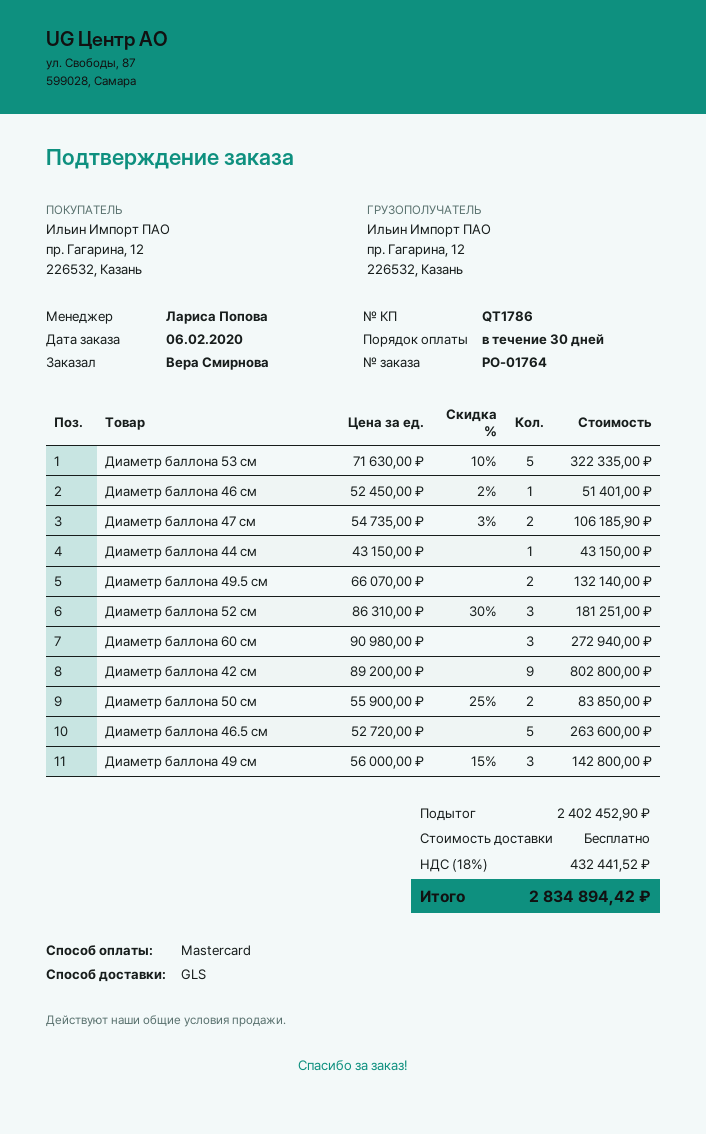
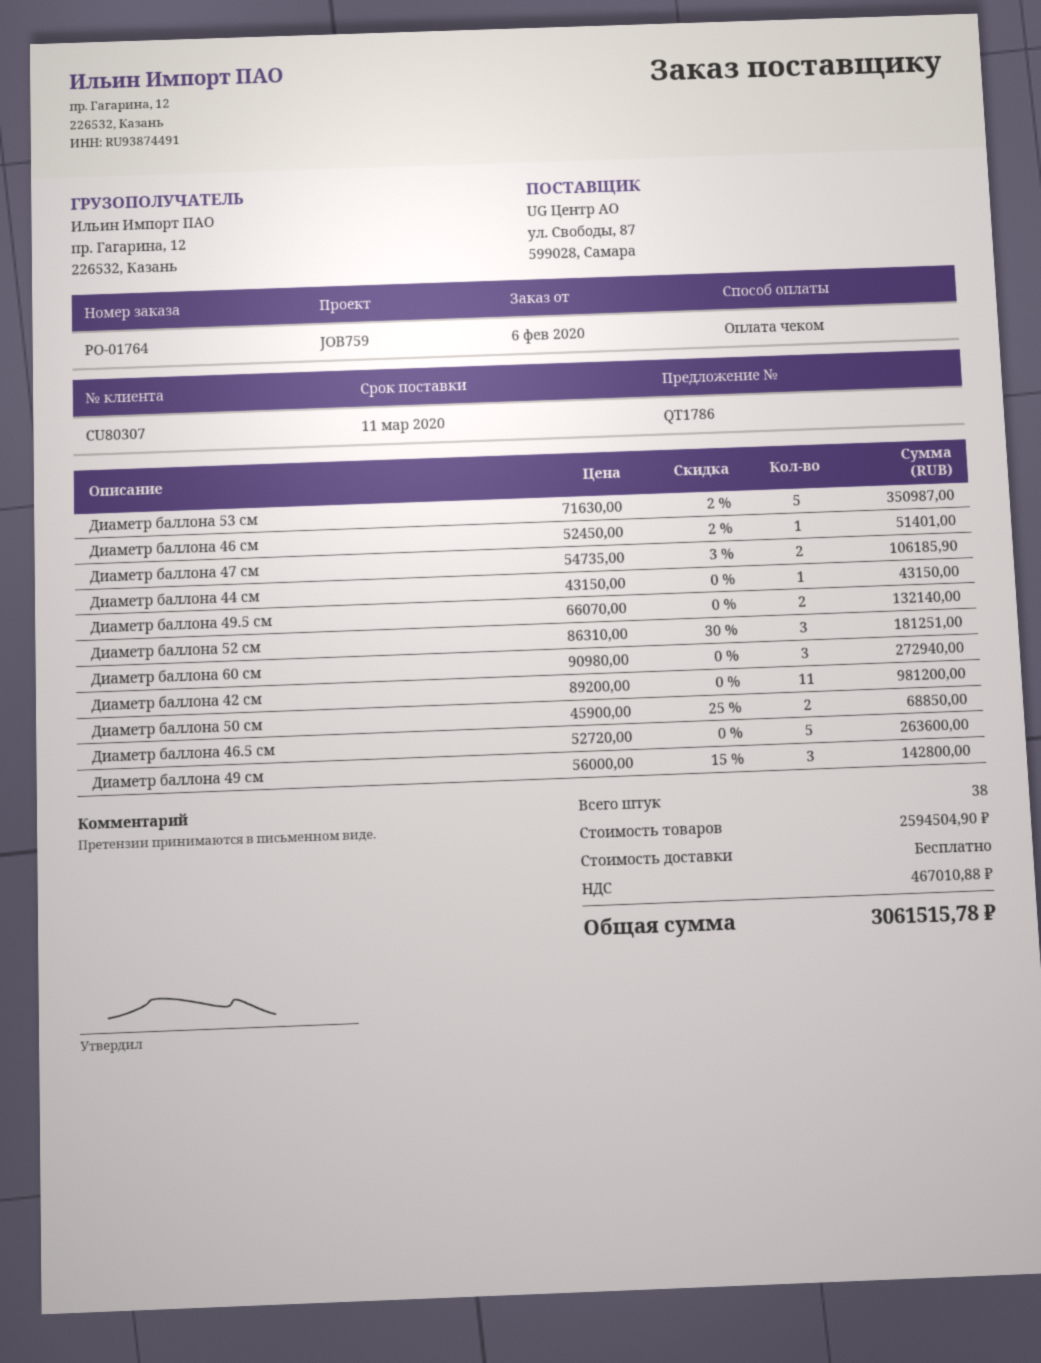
payment method: Mastercard -> cheque
Диаметр баллона 53 см: 5 x 71630.00 - 10% = 322335.00 -> 5 x 71630.00 - 2% = 350987.00
Диаметр баллона 42 см: 9 x 89200.00 = 802800.00 -> 11 x 89200.00 = 981200.00
Диаметр баллона 50 см: 2 x 55900.00 - 25% = 83850.00 -> 2 x 45900.00 - 25% = 68850.00
subtotal: 2402452.90 -> 2594504.90
tax: 432441.52 -> 467010.88
total: 2834894.42 -> 3061515.78

